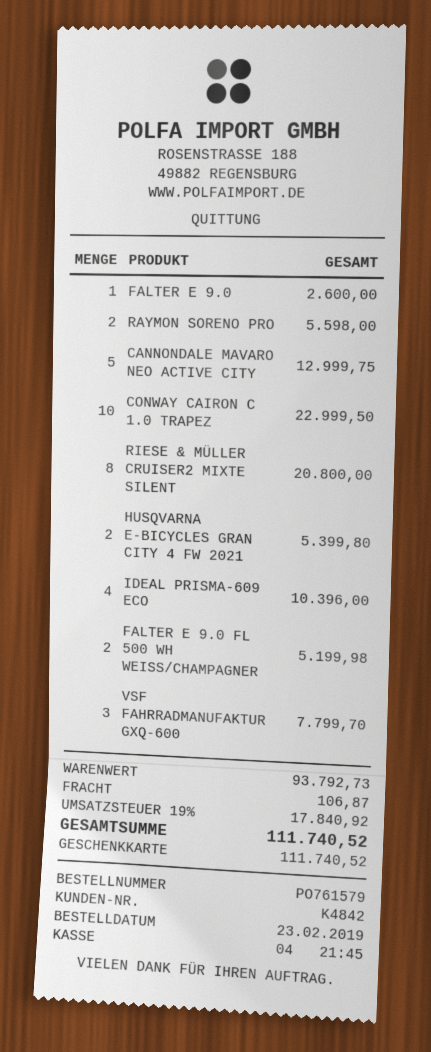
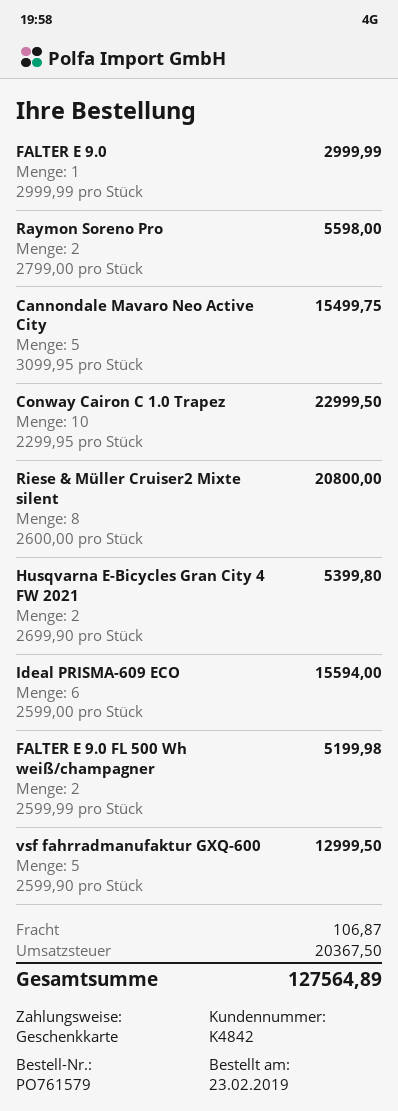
FALTER E 9.0: 1 for 2600.00 -> 1 for 2999.99
CANNONDALE MAVARO NEO ACTIVE CITY: 5 for 12999.75 -> 5 for 15499.75
IDEAL PRISMA-609 ECO: 4 for 10396.00 -> 6 for 15594.00
VSF FAHRRADMANUFAKTUR GXQ-600: 3 for 7799.70 -> 5 for 12999.50
tax: 17840.92 -> 20367.50
total: 111740.52 -> 127564.89

